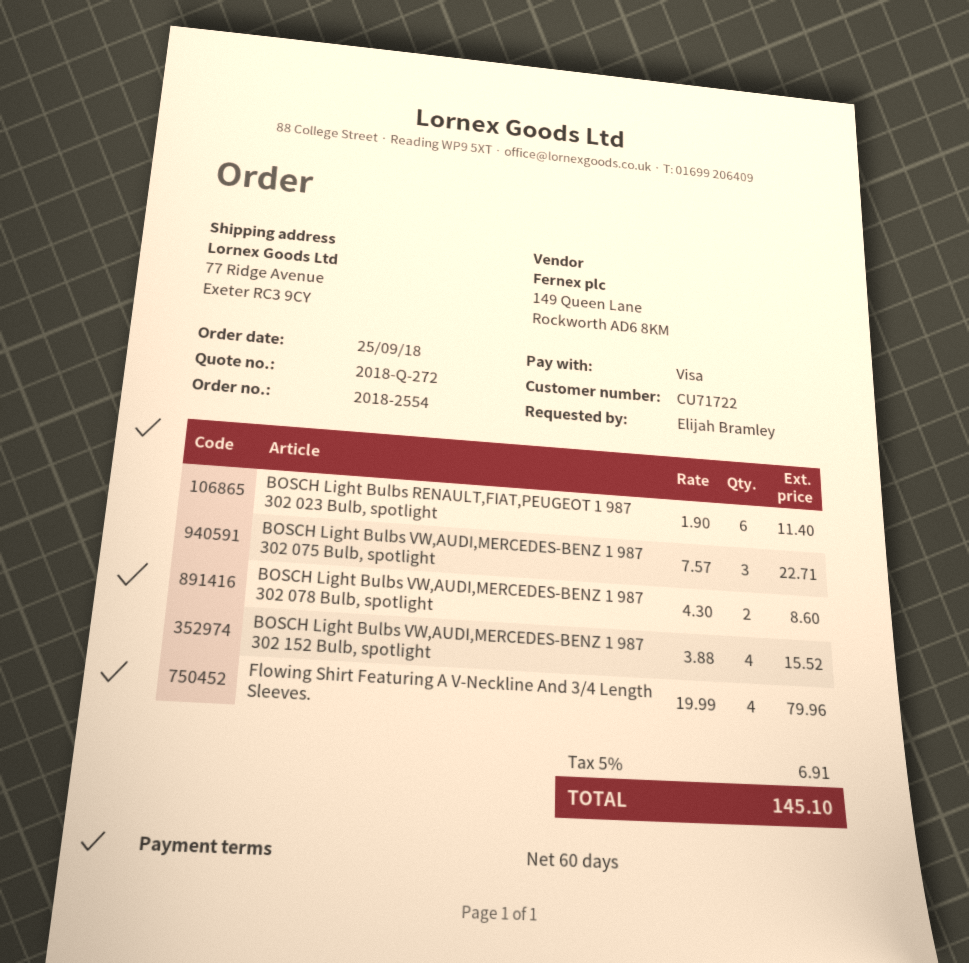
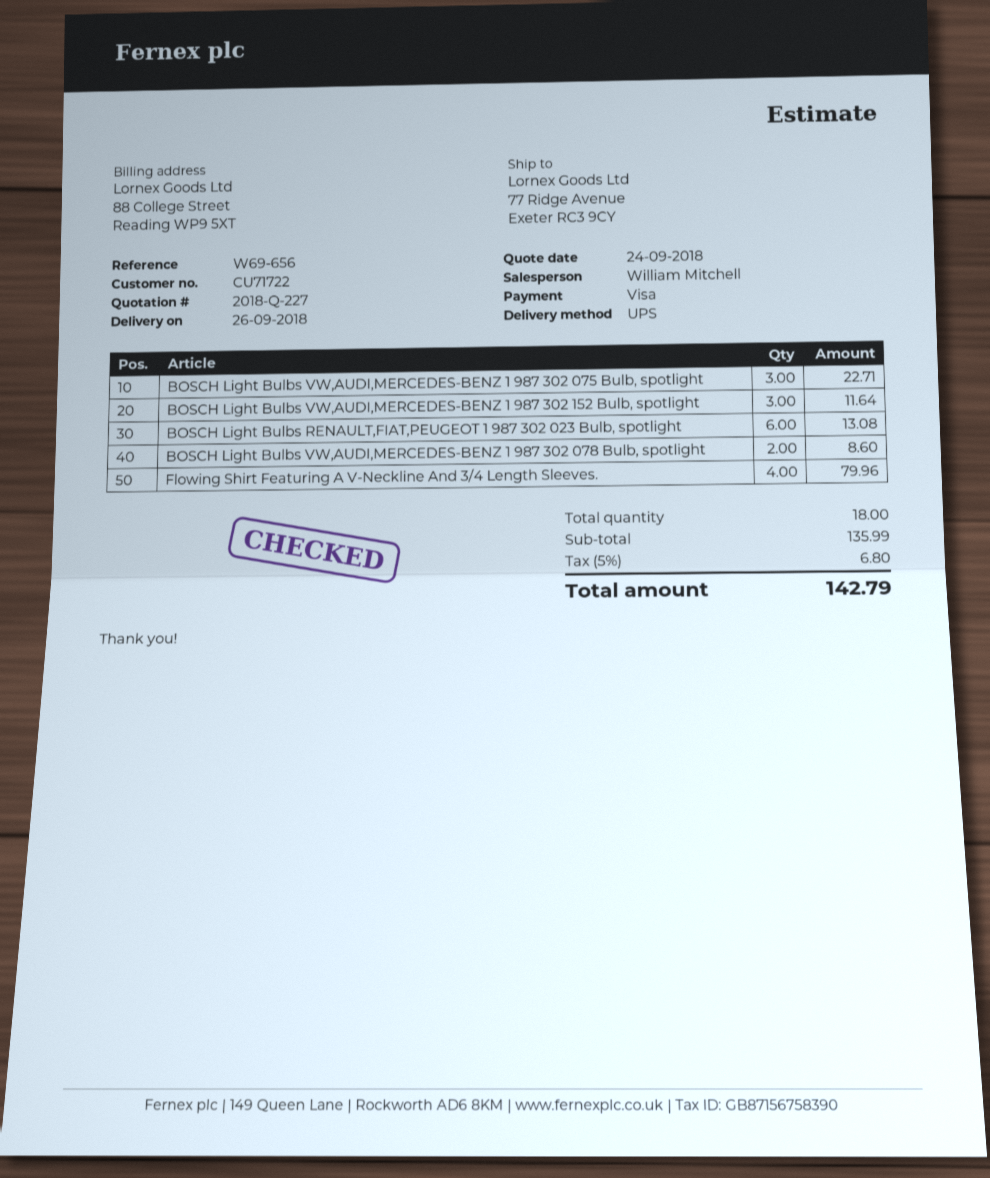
quote number: 2018-Q-272 -> 2018-Q-227
BOSCH Light Bulbs RENAULT,FIAT,PEUGEOT 1 987 302 023 Bulb, spotlight: 6 for 11.40 -> 6 for 13.08
BOSCH Light Bulbs VW,AUDI,MERCEDES-BENZ 1 987 302 152 Bulb, spotlight: 4 for 15.52 -> 3 for 11.64
tax: 5% = 6.91 -> 5% = 6.80
total: 145.10 -> 142.79

